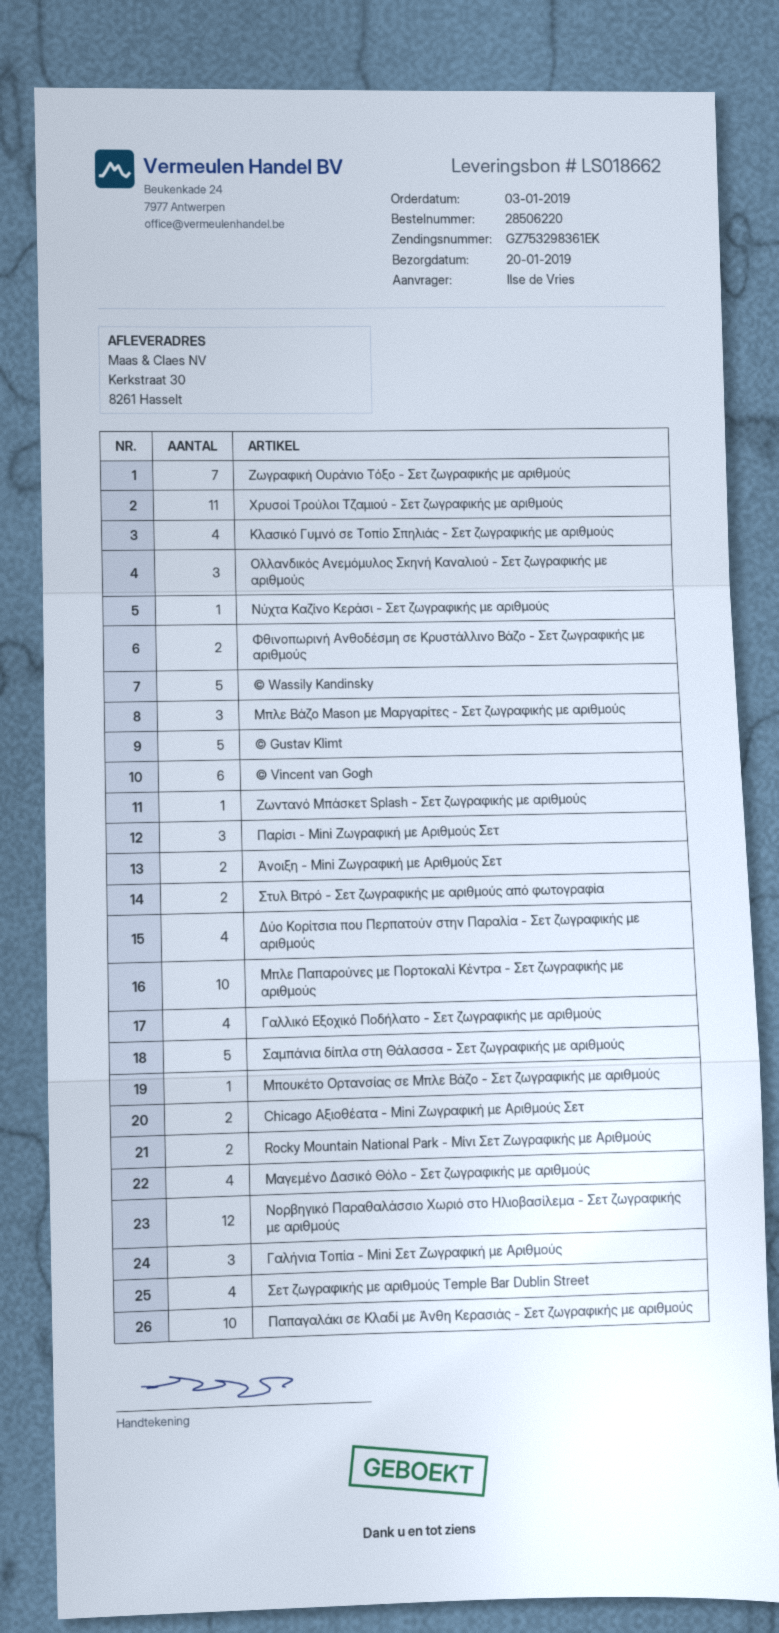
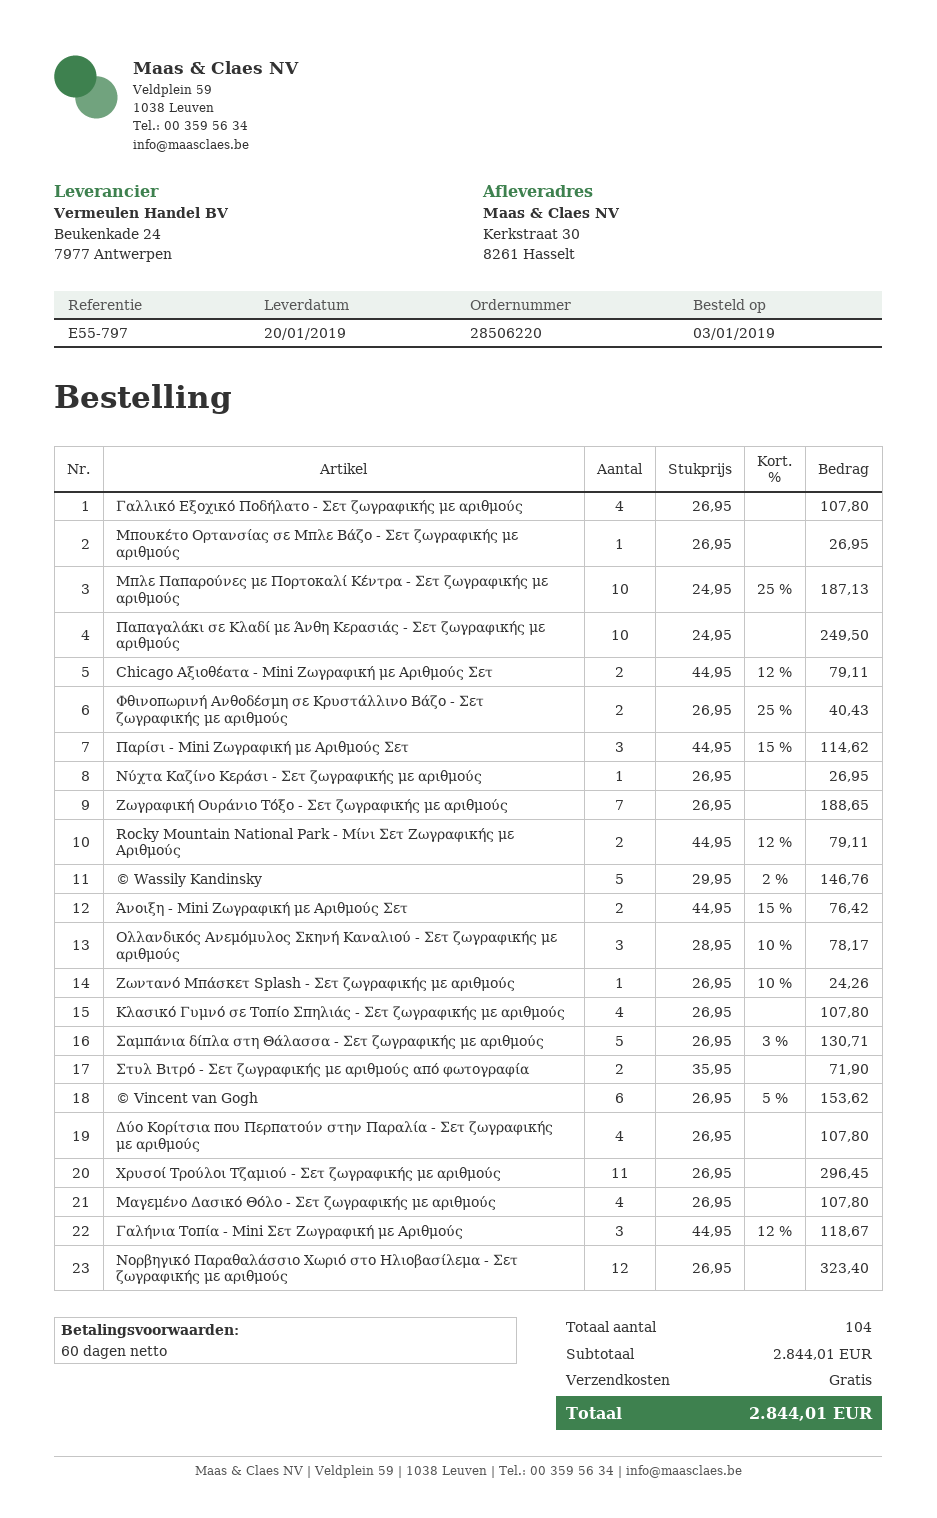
Μπλε Βάζο Mason με Μαργαρίτες - Σετ ζωγραφικής με αριθμούς: 3 -> none
© Gustav Klimt: 5 -> none
Σετ ζωγραφικής με αριθμούς Temple Bar Dublin Street: 4 -> none

